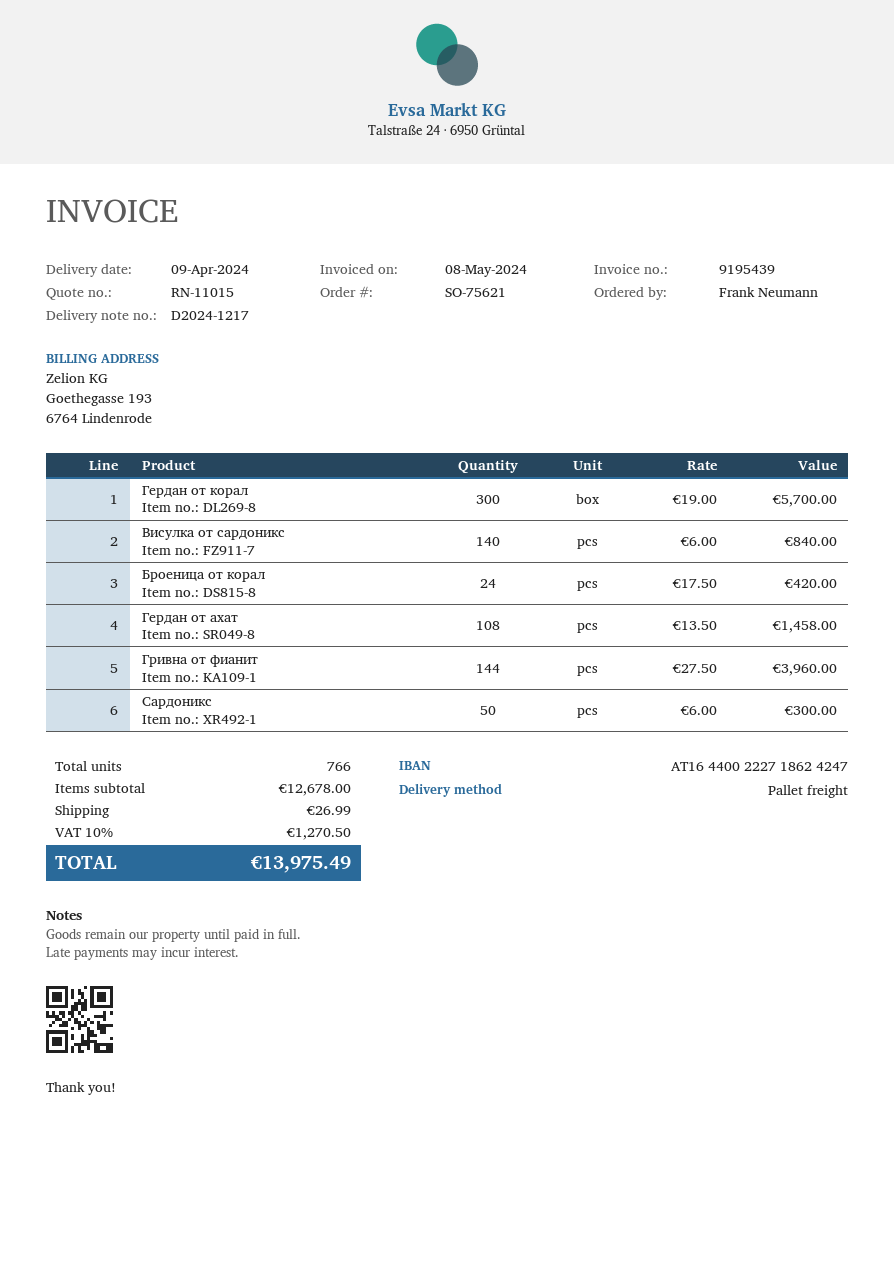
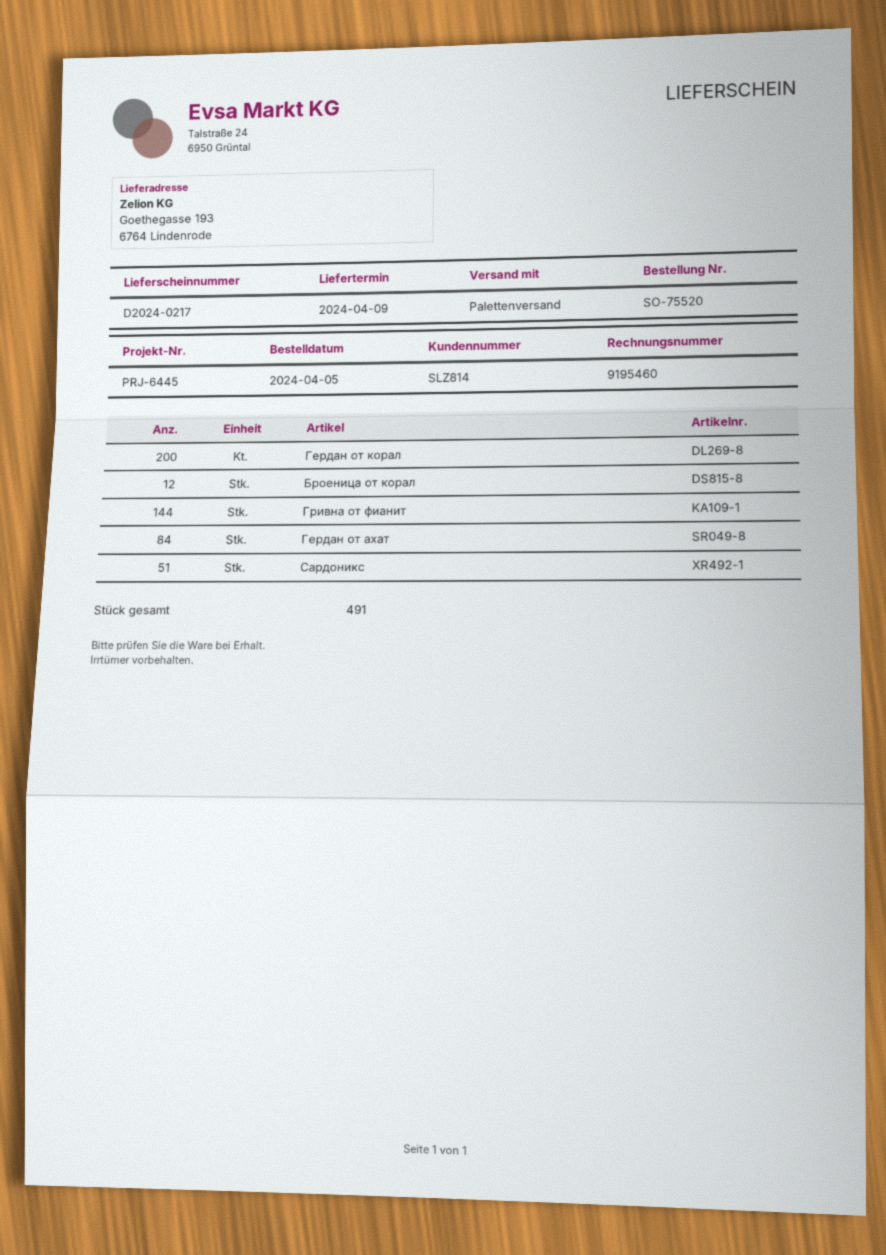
order number: SO-75621 -> SO-75520
delivery note number: D2024-1217 -> D2024-0217
invoice number: 9195439 -> 9195460
Гердан от корал: 300 -> 200
Висулка от сардоникс: 140 -> none
Броеница от корал: 24 -> 12
Гердан от ахат: 108 -> 84
Сардоникс: 50 -> 51
total quantity: 766 -> 491

